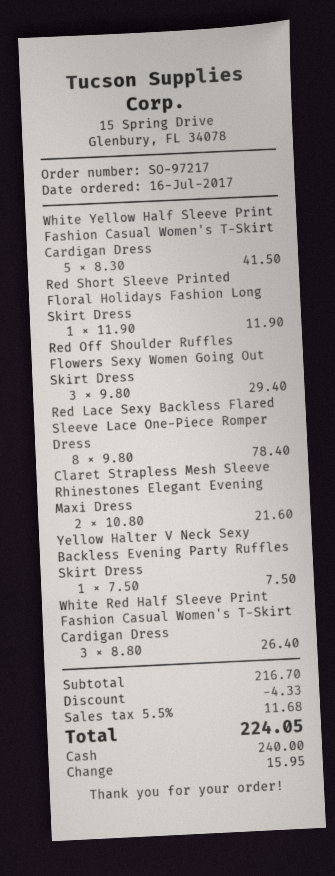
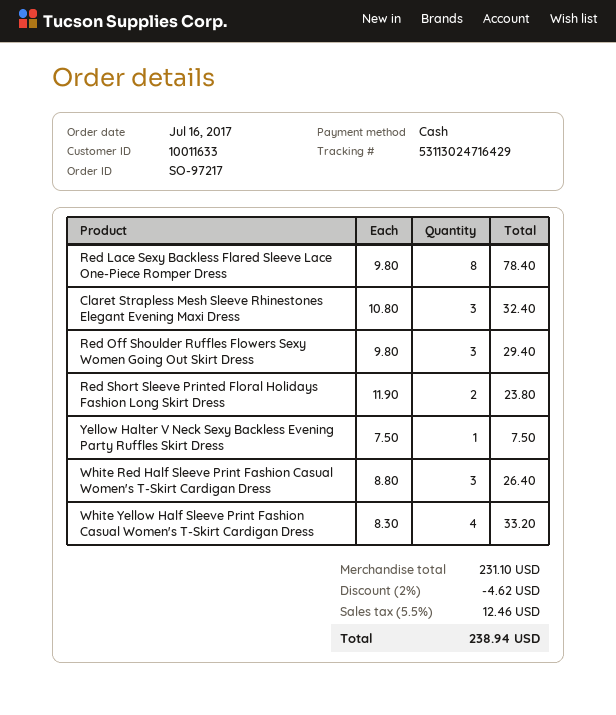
White Yellow Half Sleeve Print Fashion Casual Women's T-Skirt Cardigan Dress: 5 x 8.30 = 41.50 -> 4 x 8.30 = 33.20
Red Short Sleeve Printed Floral Holidays Fashion Long Skirt Dress: 1 x 11.90 = 11.90 -> 2 x 11.90 = 23.80
Claret Strapless Mesh Sleeve Rhinestones Elegant Evening Maxi Dress: 2 x 10.80 = 21.60 -> 3 x 10.80 = 32.40
subtotal: 216.70 -> 231.10
discount: 4.33 -> 4.62
tax: 5.5% = 11.68 -> 5.5% = 12.46
total: 224.05 -> 238.94

